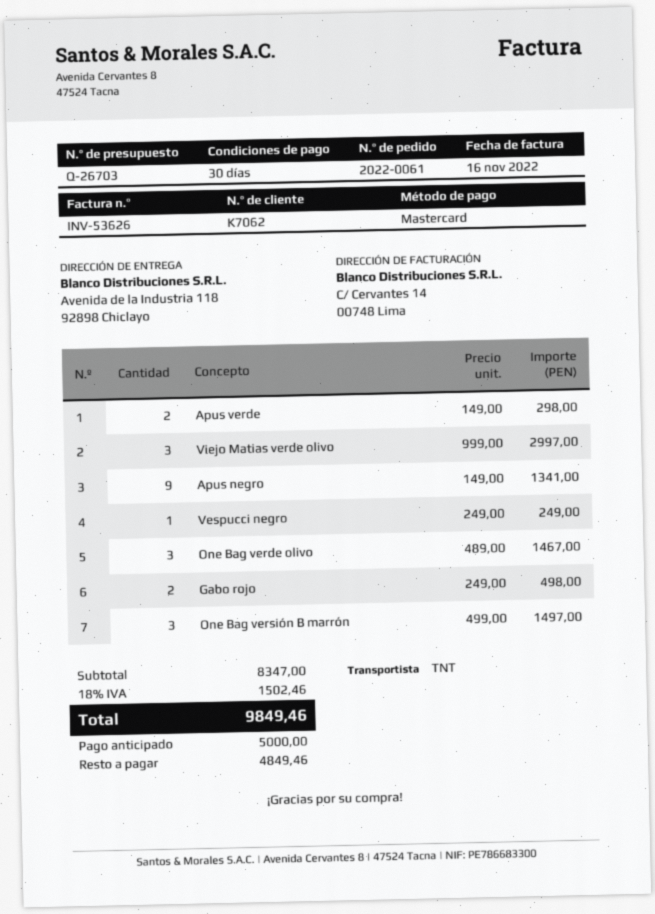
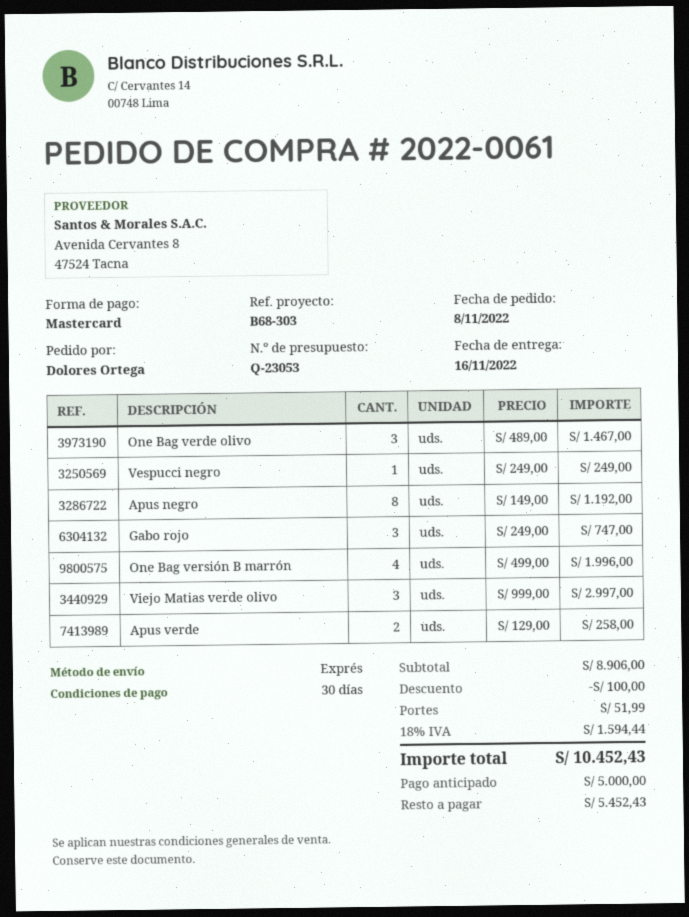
quote number: Q-26703 -> Q-23053
shipping method: TNT -> express
Apus verde: 2 x 149.00 = 298.00 -> 2 x 129.00 = 258.00
Apus negro: 9 x 149.00 = 1341.00 -> 8 x 149.00 = 1192.00
Gabo rojo: 2 x 249.00 = 498.00 -> 3 x 249.00 = 747.00
One Bag versión B marrón: 3 x 499.00 = 1497.00 -> 4 x 499.00 = 1996.00
subtotal: 8347.00 -> 8906.00
discount: none -> 100.00
shipping: none -> 51.99
tax: 18% = 1502.46 -> 18% = 1594.44
total: 9849.46 -> 10452.43
balance: 4849.46 -> 5452.43

